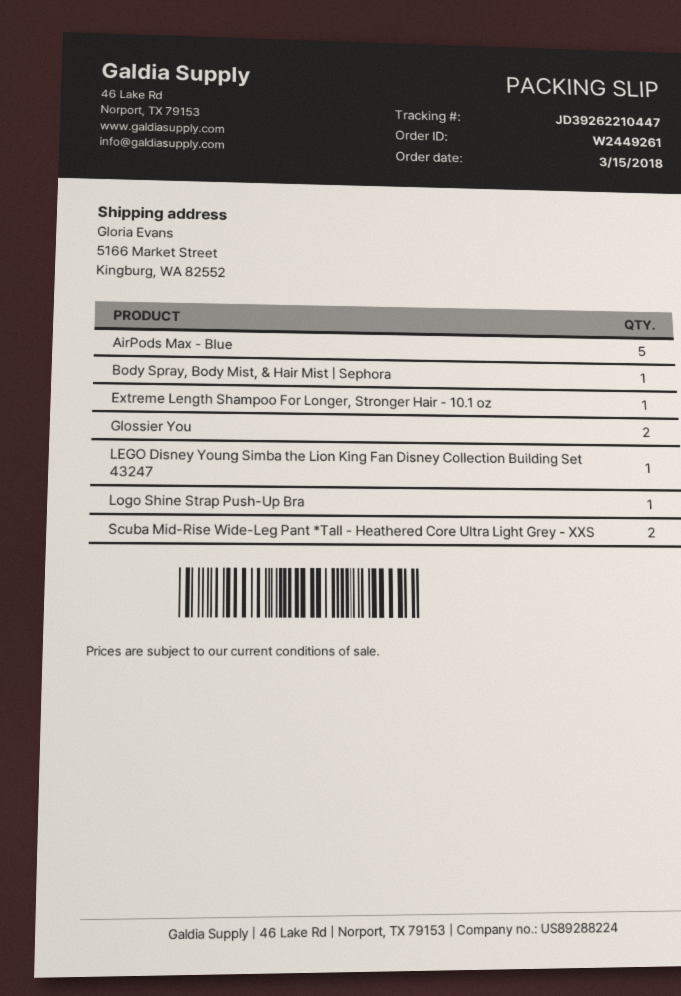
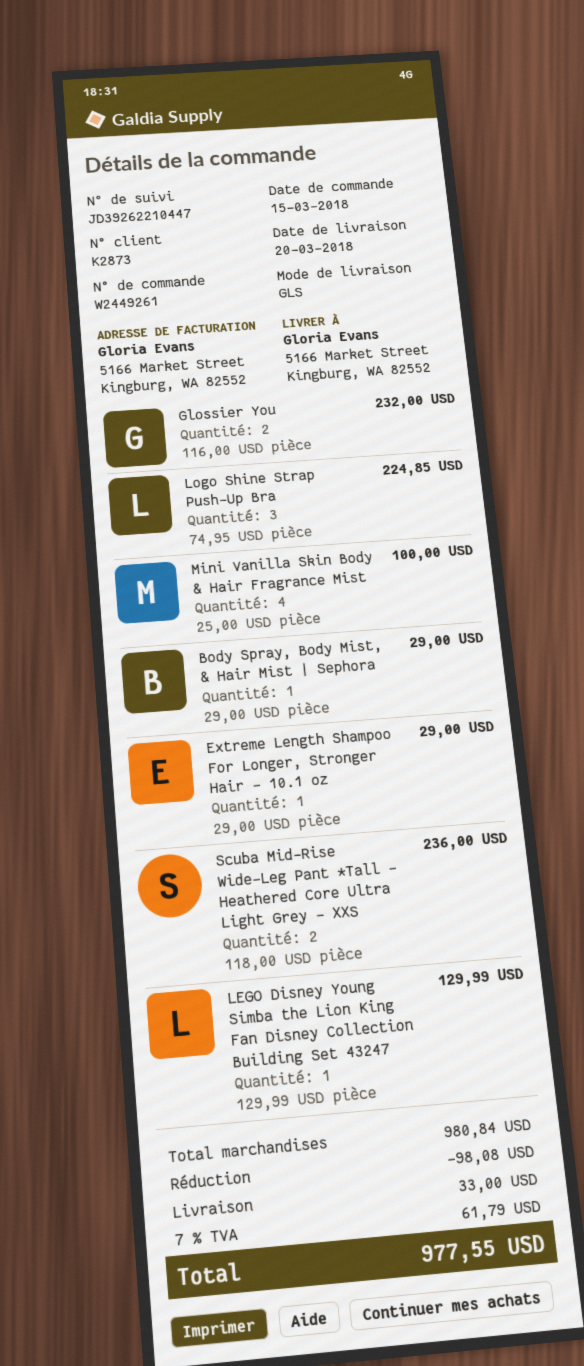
AirPods Max - Blue: 5 -> none
Logo Shine Strap Push-Up Bra: 1 -> 3
Mini Vanilla Skin Body & Hair Fragrance Mist: none -> 4

